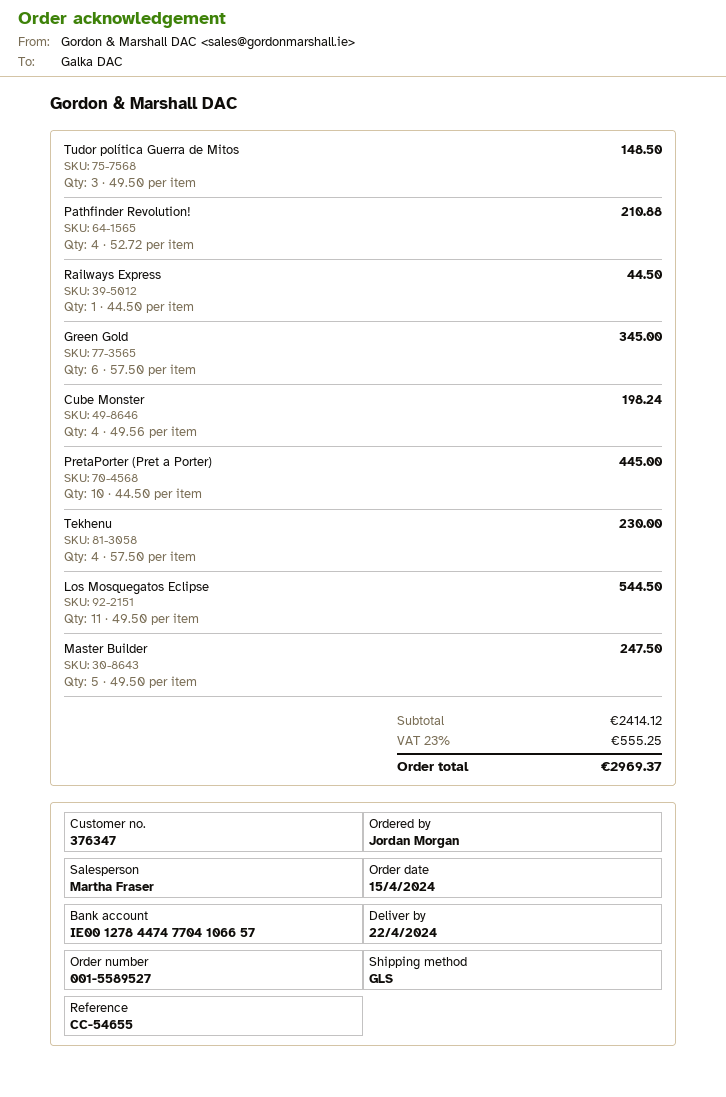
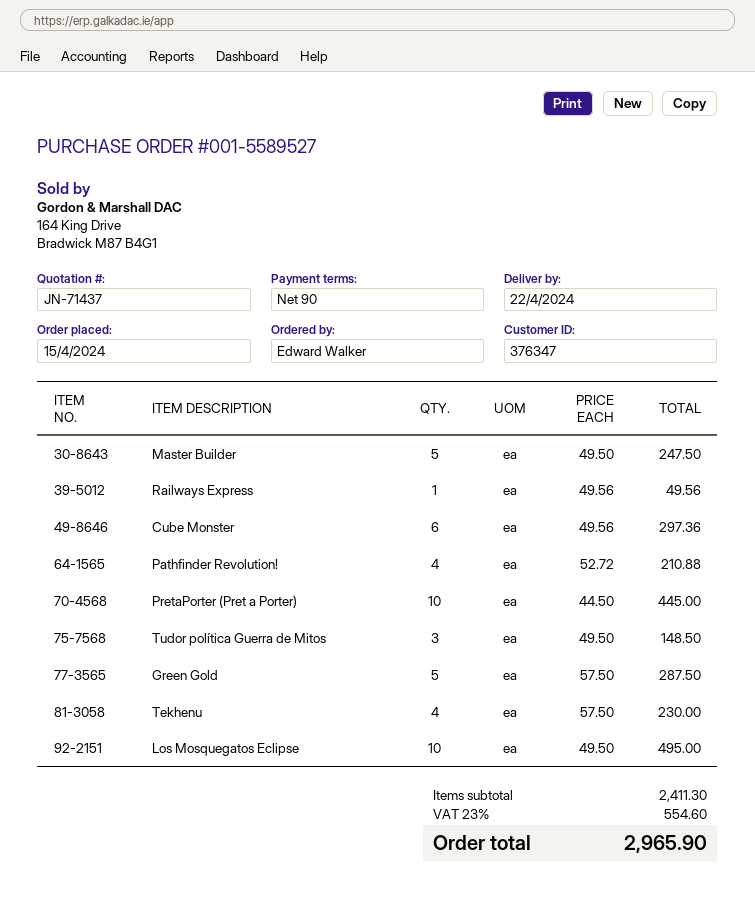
ordered by: Jordan Morgan -> Edward Walker
Railways Express: 1 x 44.50 = 44.50 -> 1 x 49.56 = 49.56
Green Gold: 6 x 57.50 = 345.00 -> 5 x 57.50 = 287.50
Cube Monster: 4 x 49.56 = 198.24 -> 6 x 49.56 = 297.36
Los Mosquegatos Eclipse: 11 x 49.50 = 544.50 -> 10 x 49.50 = 495.00
subtotal: 2414.12 -> 2411.30
tax: 23% = 555.25 -> 23% = 554.60
total: 2969.37 -> 2965.90

